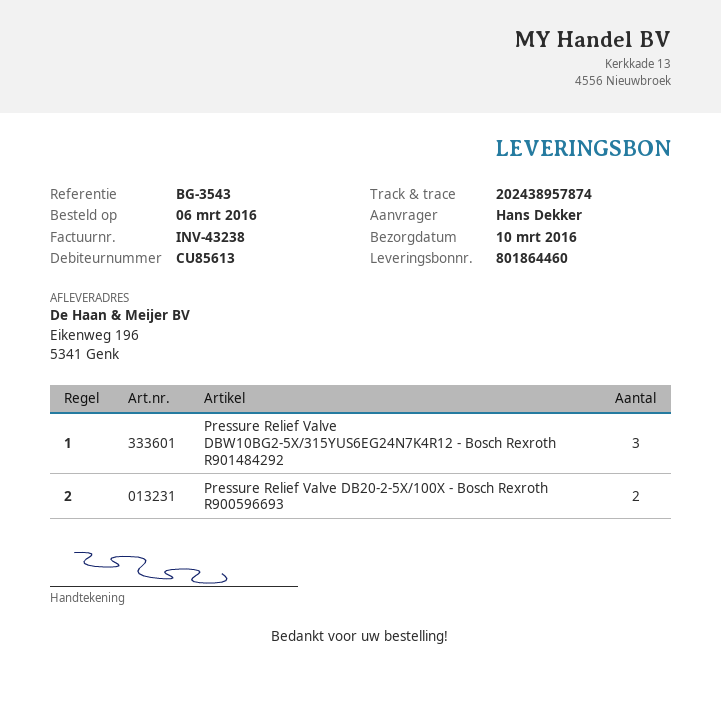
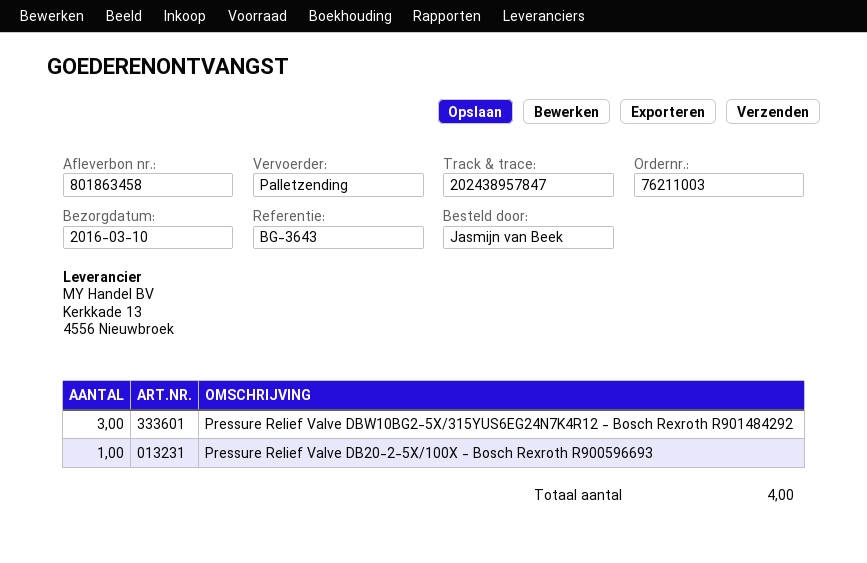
delivery note number: 801864460 -> 801863458
reference: BG-3543 -> BG-3643
ordered by: Hans Dekker -> Jasmijn van Beek
tracking number: 202438957874 -> 202438957847
Pressure Relief Valve DB20-2-5X/100X - Bosch Rexroth R900596693: 2 -> 1

